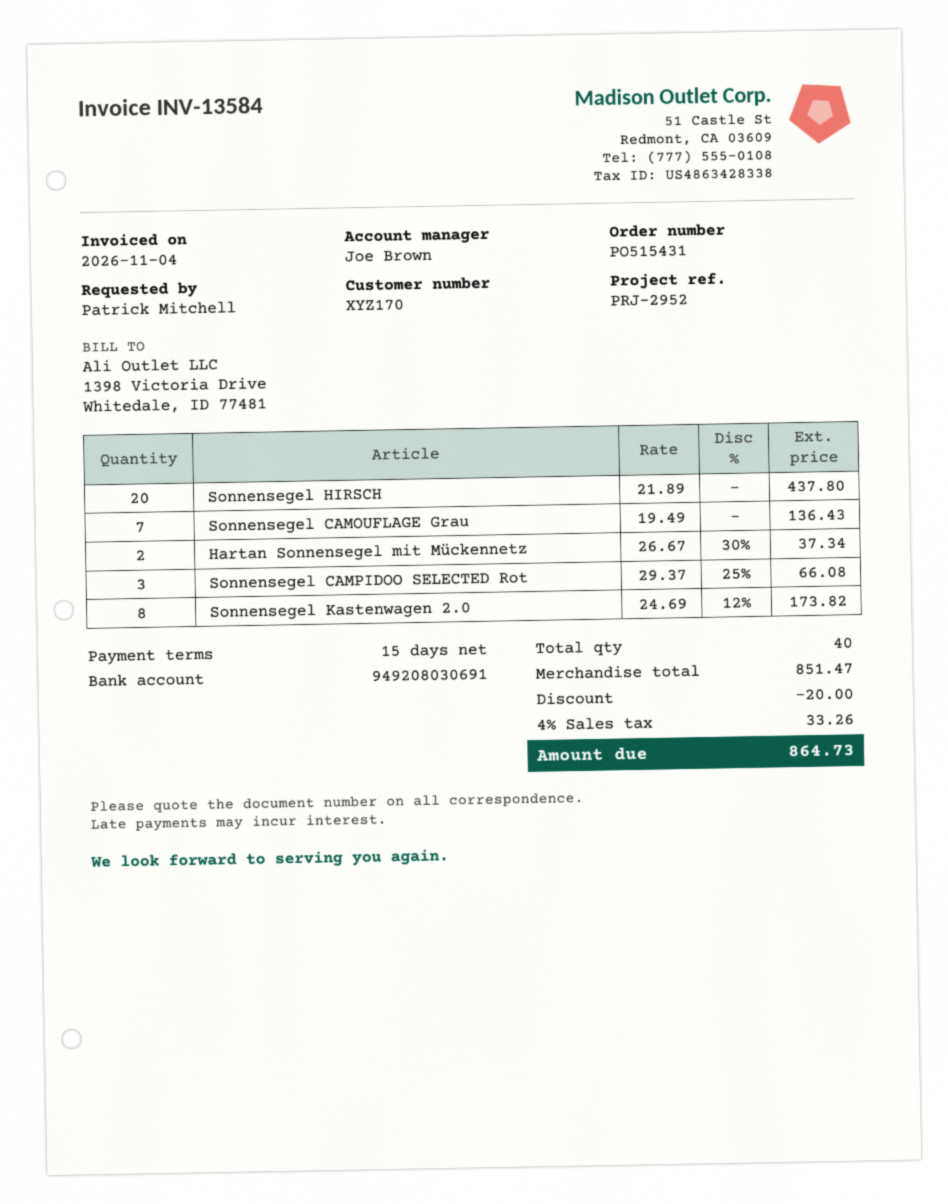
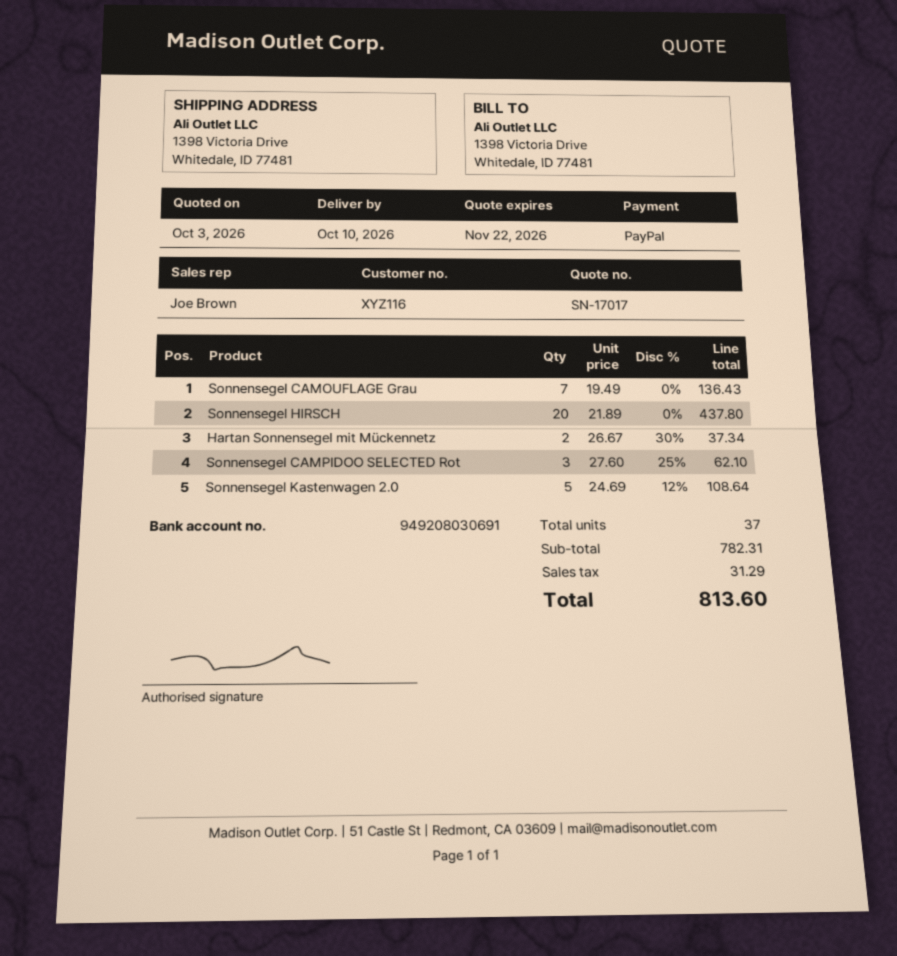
customer number: XYZ170 -> XYZ116
Sonnensegel CAMPIDOO SELECTED Rot: 3 x 29.37 - 25% = 66.08 -> 3 x 27.60 - 25% = 62.10
Sonnensegel Kastenwagen 2.0: 8 x 24.69 - 12% = 173.82 -> 5 x 24.69 - 12% = 108.64
total quantity: 40 -> 37
subtotal: 851.47 -> 782.31
discount: 20.00 -> none
tax: 33.26 -> 31.29
total: 864.73 -> 813.60

